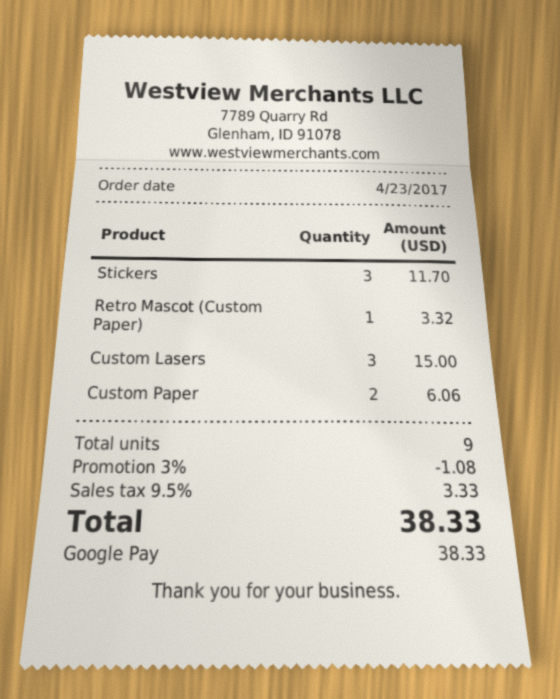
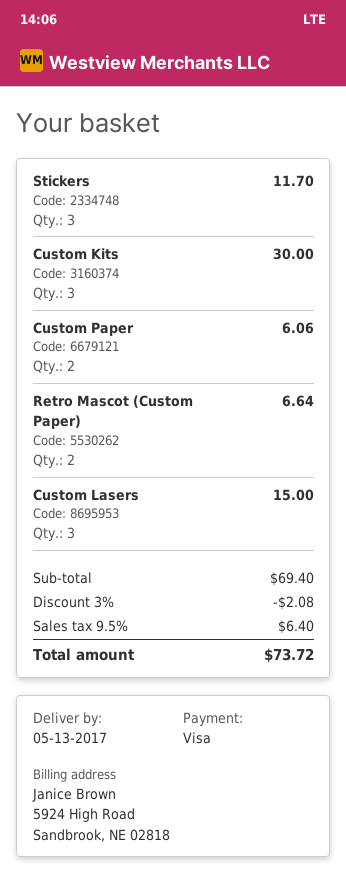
payment method: Google Pay -> Visa
Retro Mascot (Custom Paper): 1 for 3.32 -> 2 for 6.64
Custom Kits: none -> 3 for 30.00
discount: 3% = 1.08 -> 3% = 2.08
tax: 9.5% = 3.33 -> 9.5% = 6.40
total: 38.33 -> 73.72

